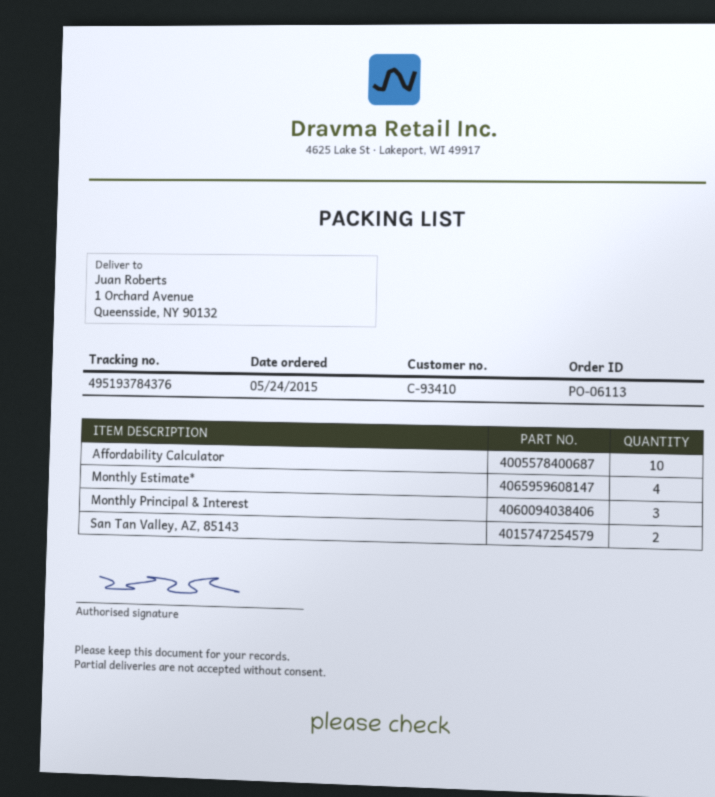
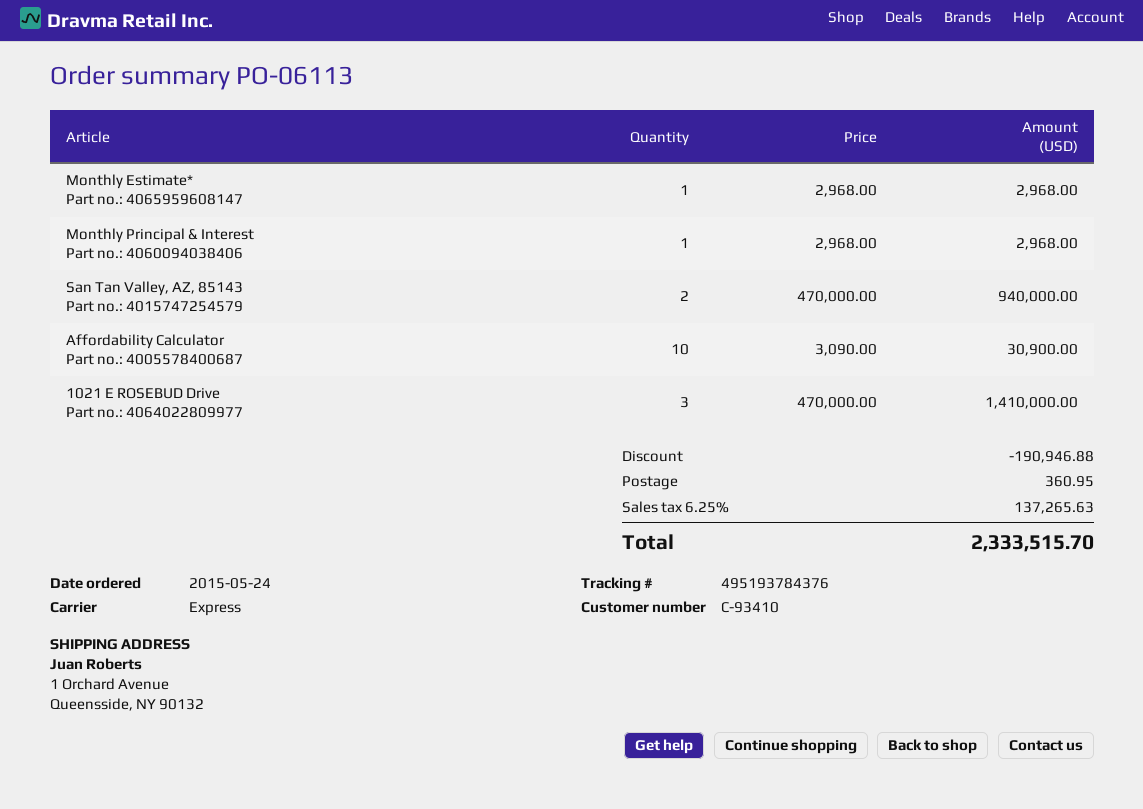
Monthly Estimate*: 4 -> 1
Monthly Principal & Interest: 3 -> 1
1021 E ROSEBUD Drive: none -> 3

